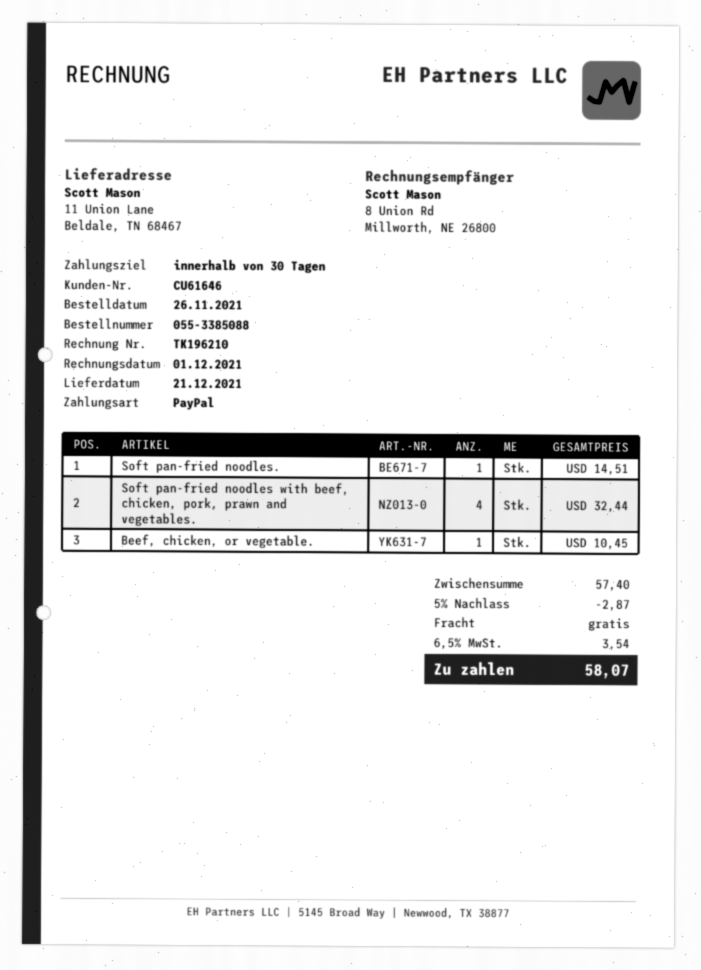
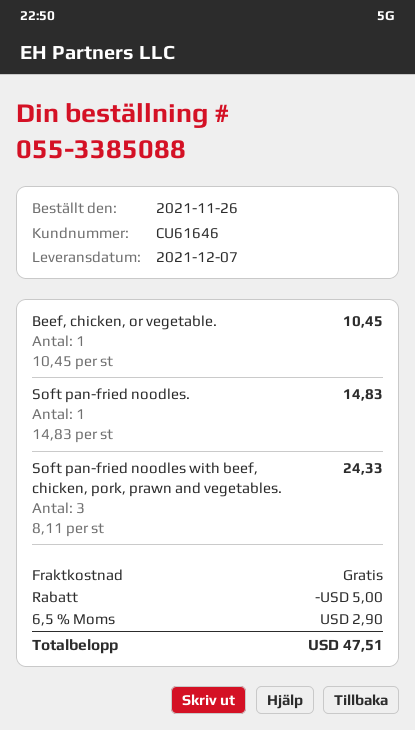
delivery date: 2021-12-21 -> 2021-12-07
Soft pan-fried noodles.: 1 for 14.51 -> 1 for 14.83
Soft pan-fried noodles with beef, chicken, pork, prawn and vegetables.: 4 for 32.44 -> 3 for 24.33
discount: 2.87 -> 5.00
tax: 6.5% = 3.54 -> 6.5% = 2.90
total: 58.07 -> 47.51

